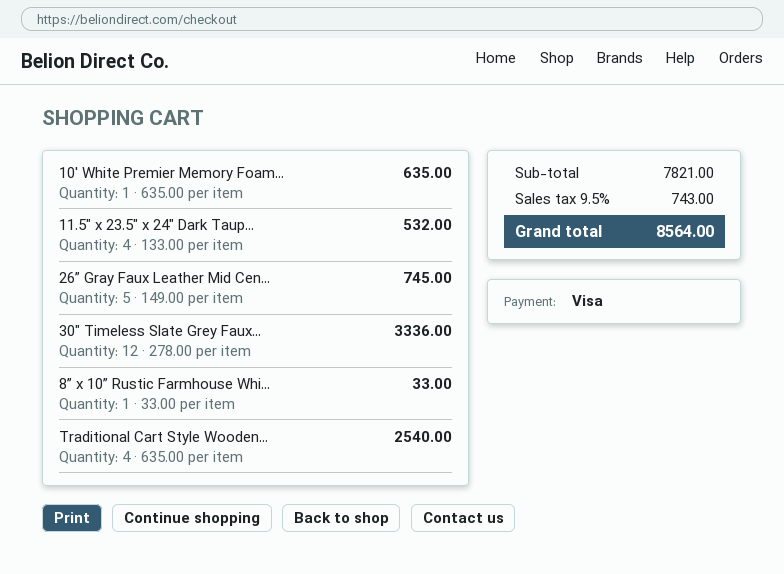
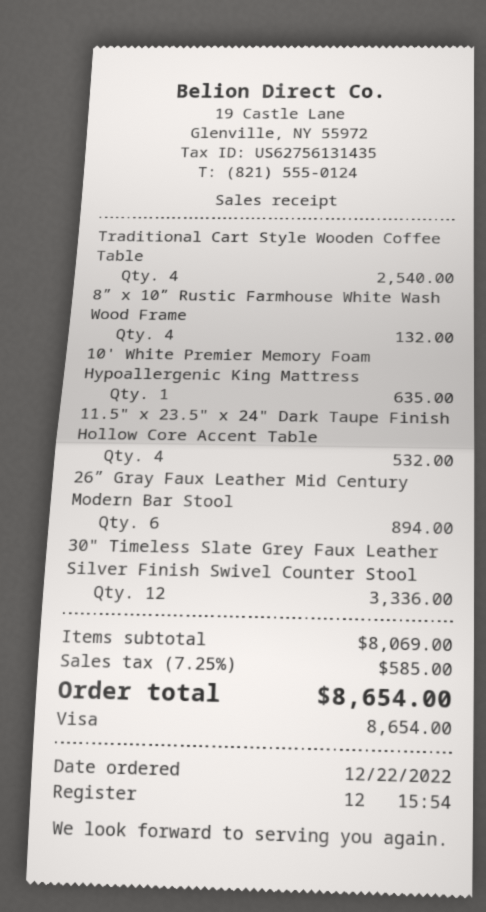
26” Gray Faux Leather Mid Cen...: 5 for 745.00 -> 6 for 894.00
8” x 10” Rustic Farmhouse Whi...: 1 for 33.00 -> 4 for 132.00
subtotal: 7821.00 -> 8069.00
tax: 9.5% = 743.00 -> 7.25% = 585.00
total: 8564.00 -> 8654.00

